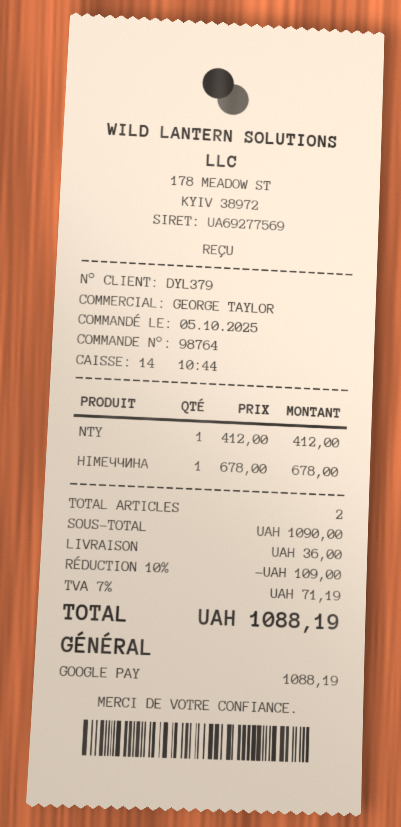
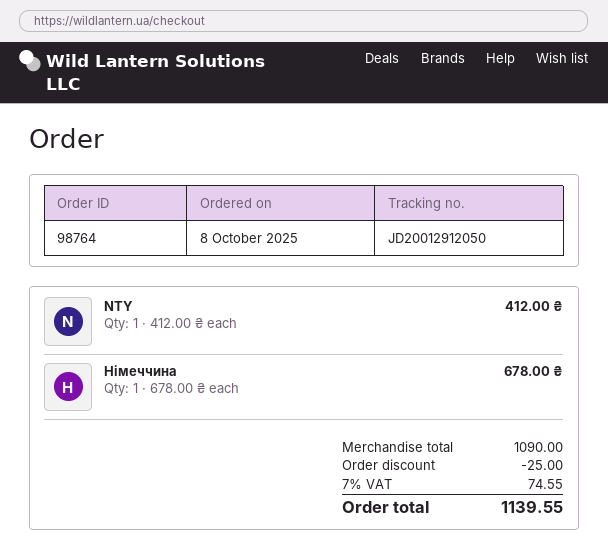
order date: 2025-10-05 -> 2025-10-08
discount: 109.00 -> 25.00
shipping: 36.00 -> none
tax: 7% = 71.19 -> 7% = 74.55
total: 1088.19 -> 1139.55

